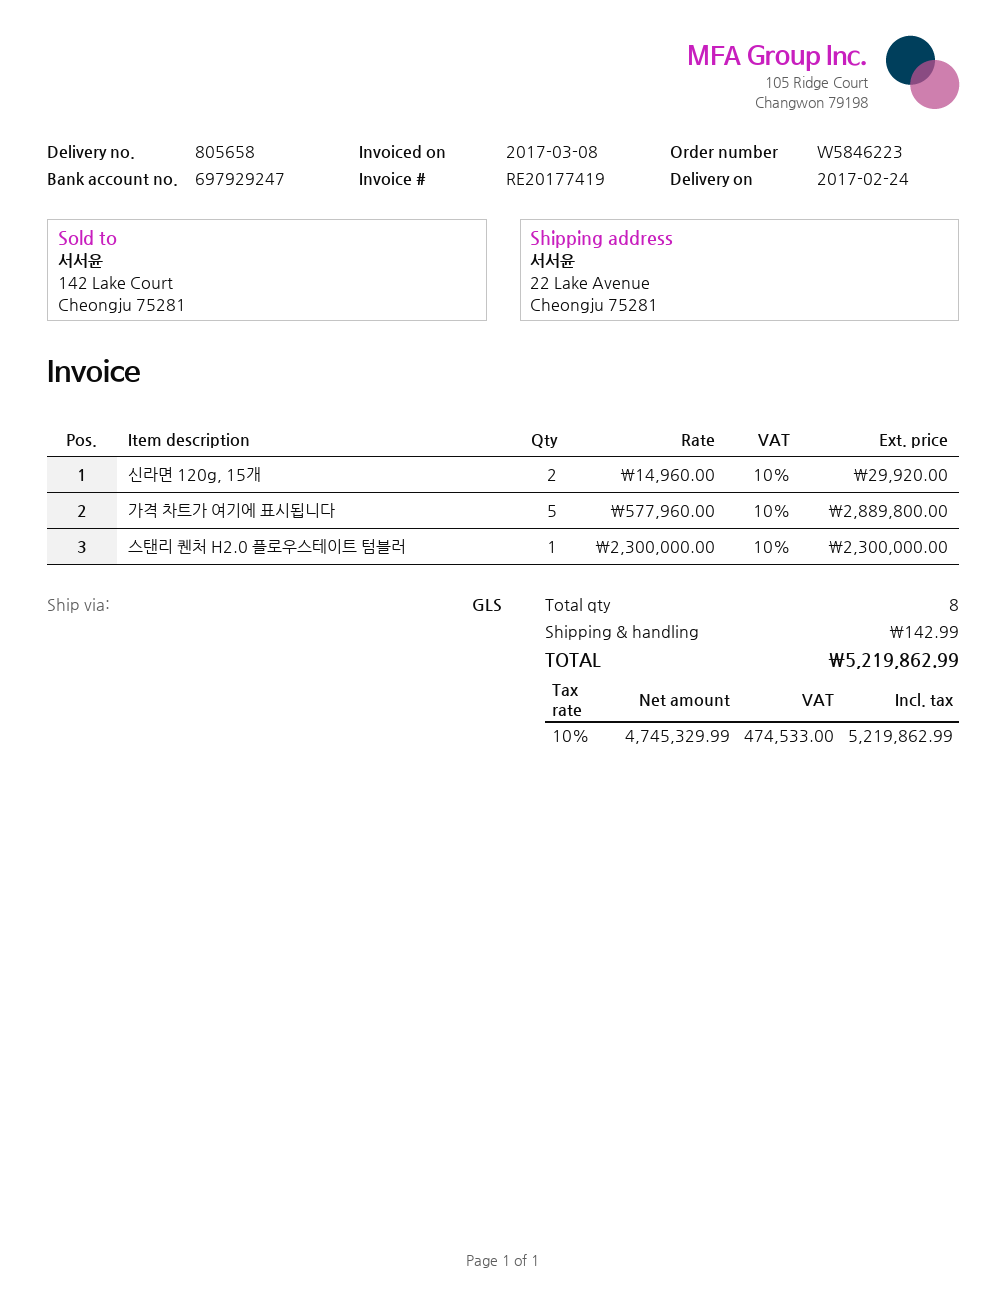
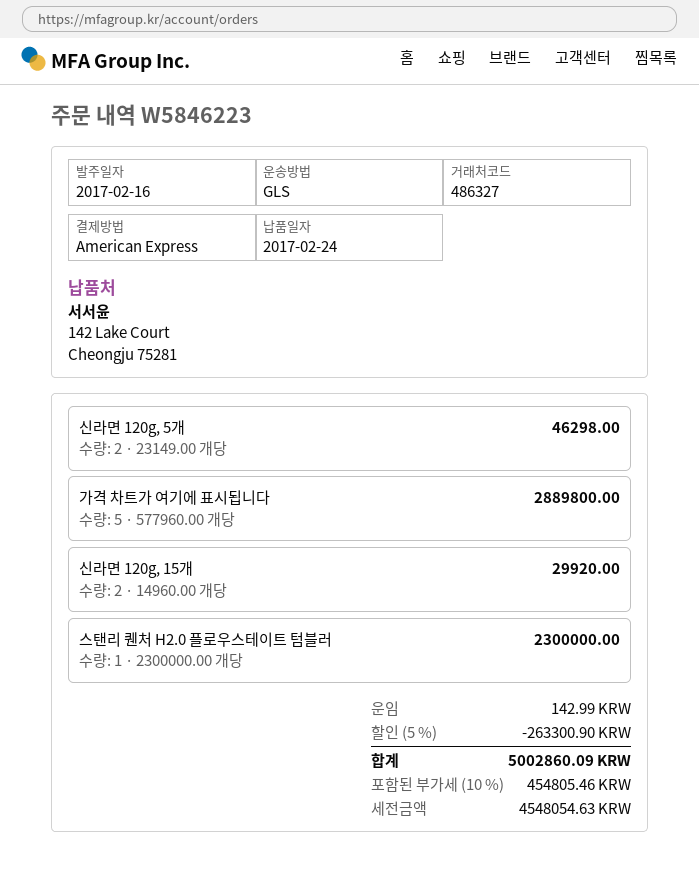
ship to: 22 Lake Avenue, Cheongju 75281 -> 142 Lake Court, Cheongju 75281
신라면 120g, 5개: none -> 2 x 23149.00 = 46298.00
discount: none -> 5% = 263300.90
net: 4745329.99 -> 4548054.63
tax: 10% = 474533.00 -> 10% = 454805.46
total: 5219862.99 -> 5002860.09

